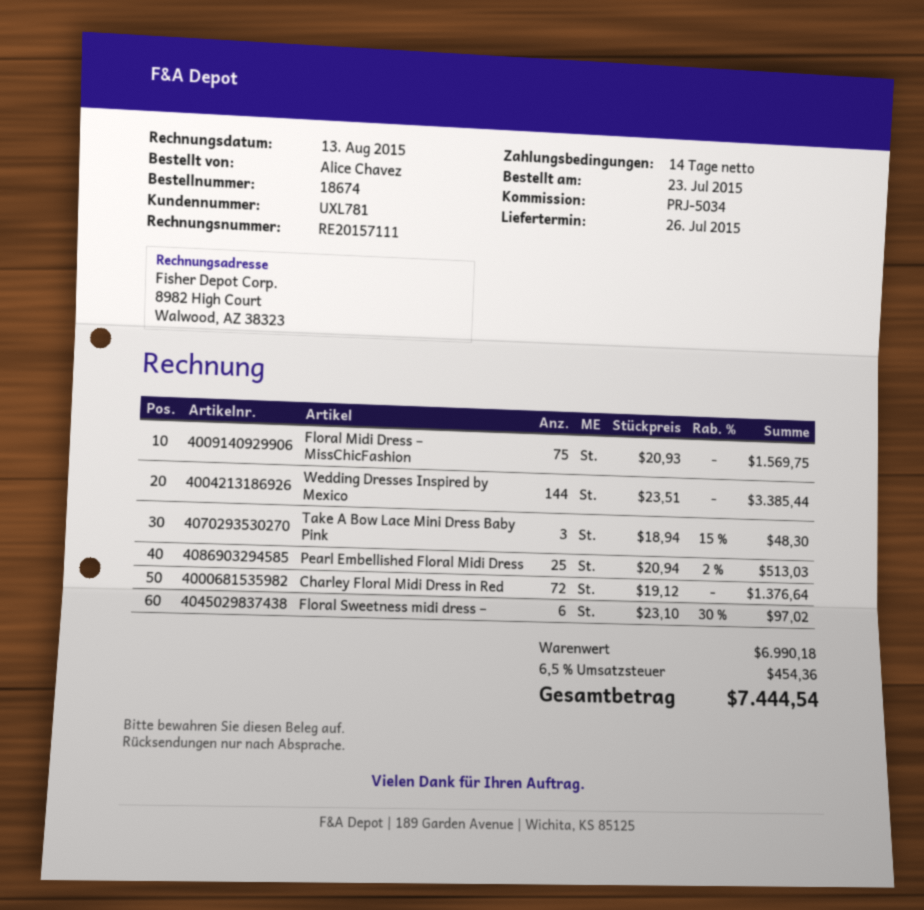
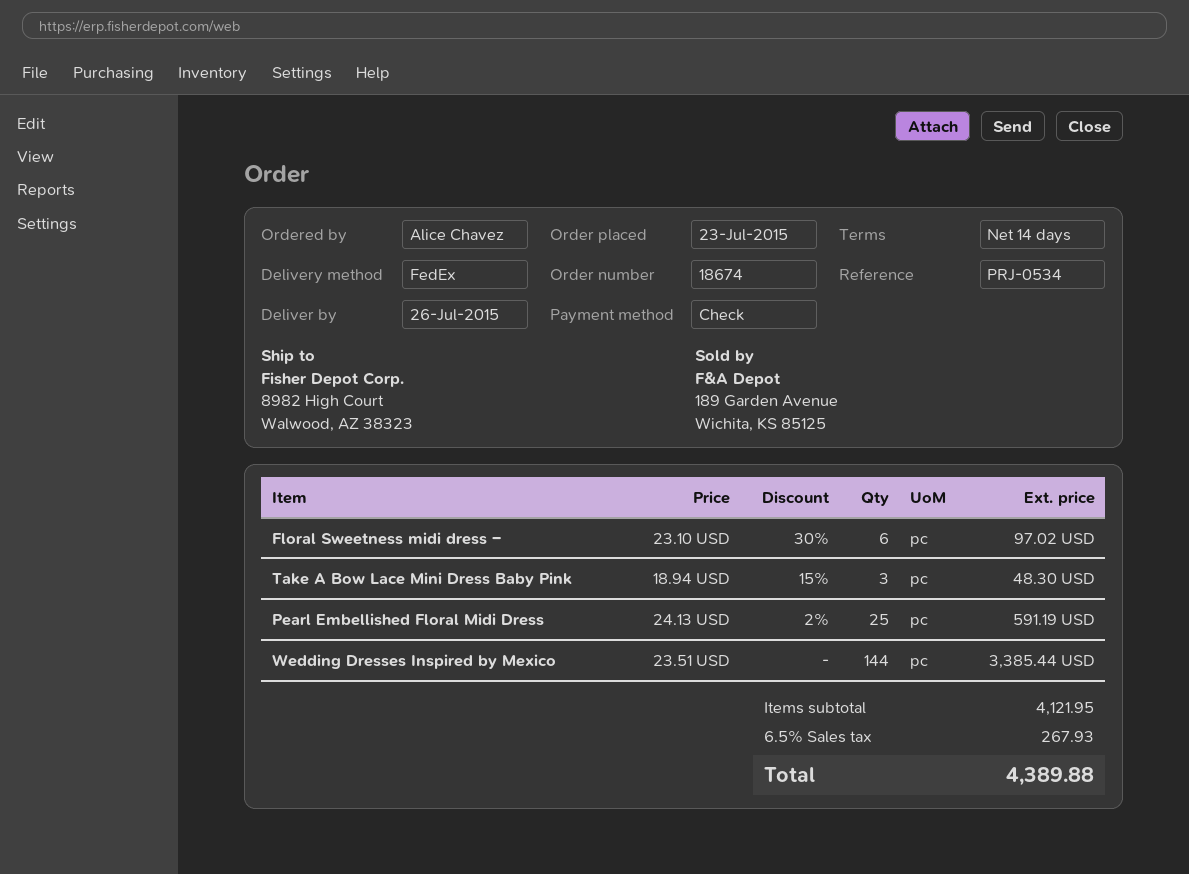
reference: PRJ-5034 -> PRJ-0534
Floral Midi Dress – MissChicFashion: 75 x 20.93 = 1569.75 -> none
Pearl Embellished Floral Midi Dress: 25 x 20.94 - 2% = 513.03 -> 25 x 24.13 - 2% = 591.19
Charley Floral Midi Dress in Red: 72 x 19.12 = 1376.64 -> none
subtotal: 6990.18 -> 4121.95
tax: 6.5% = 454.36 -> 6.5% = 267.93
total: 7444.54 -> 4389.88

